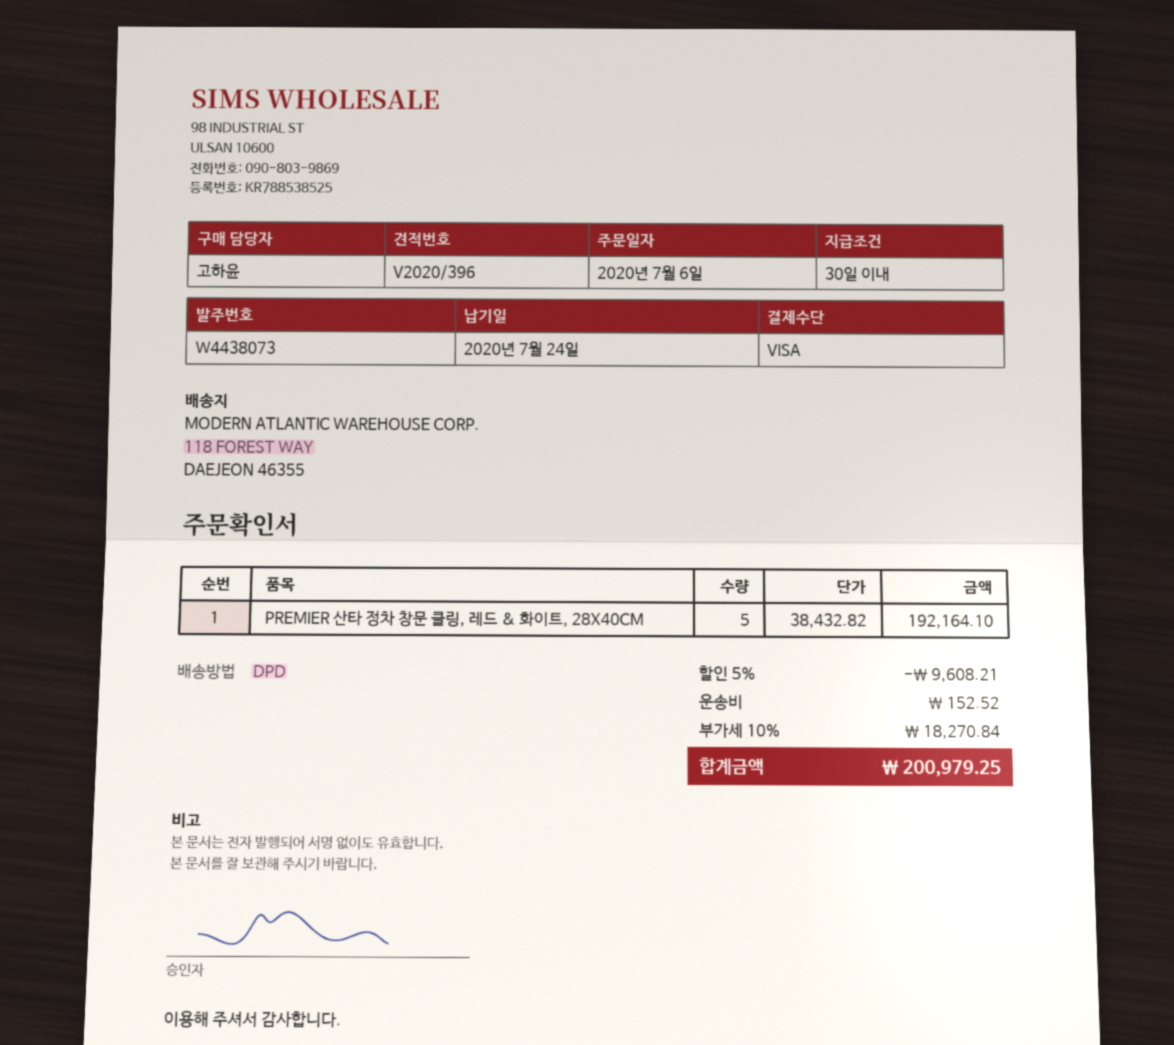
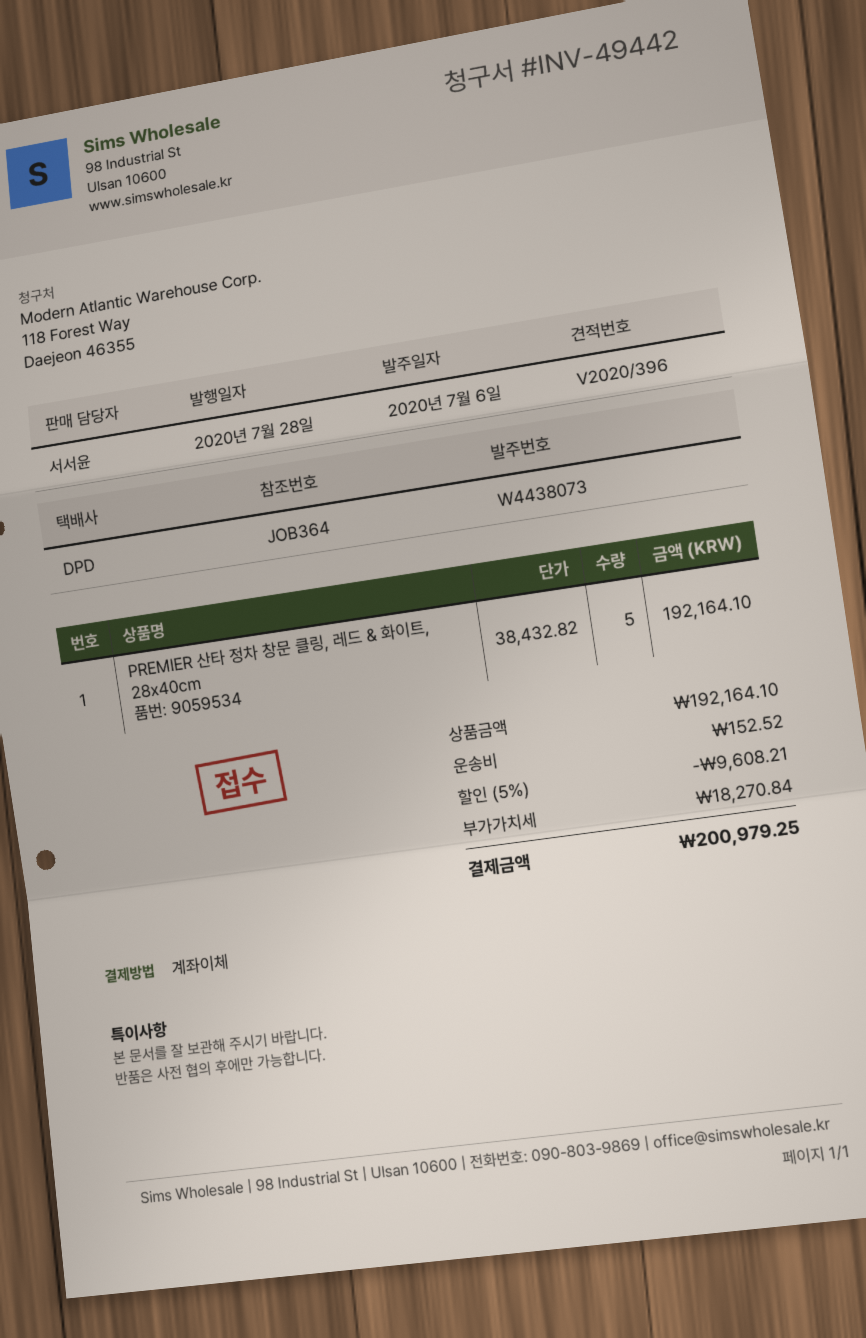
payment method: Visa -> bank transfer

